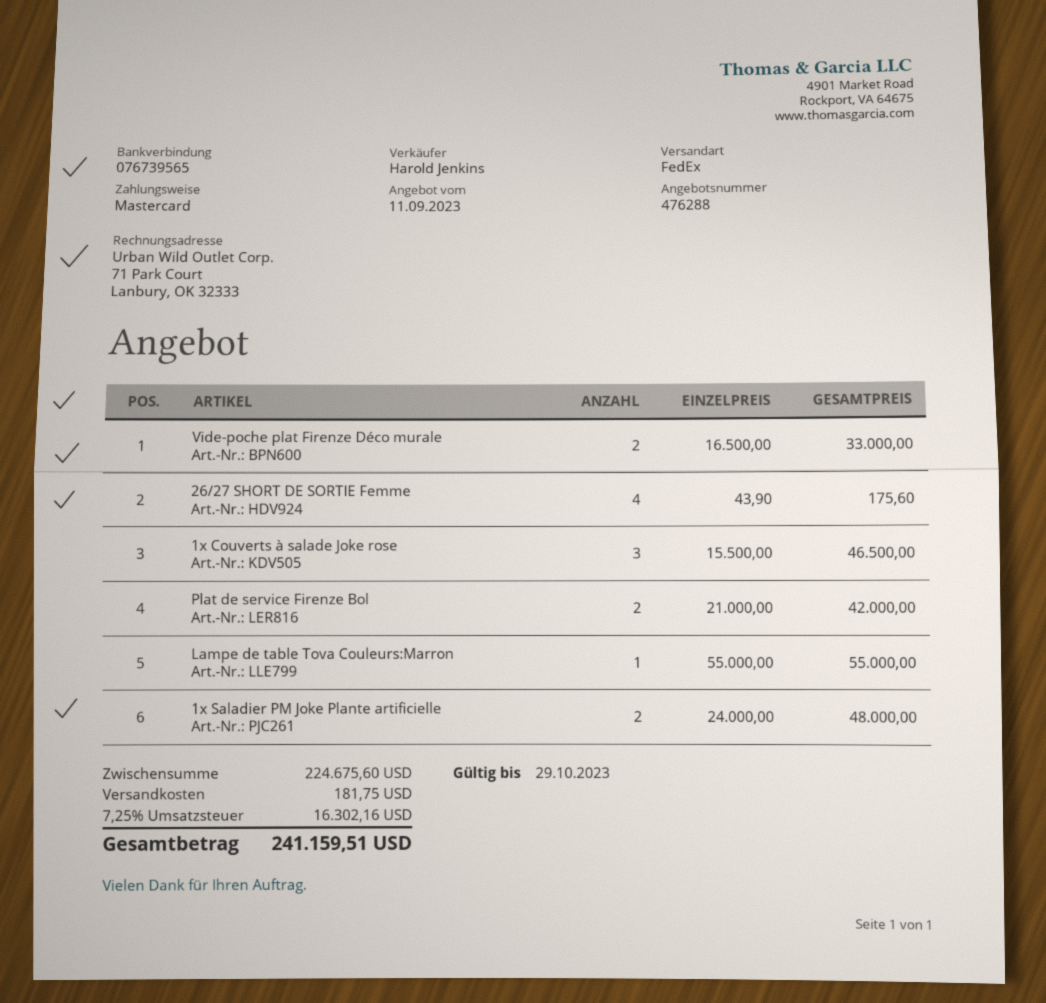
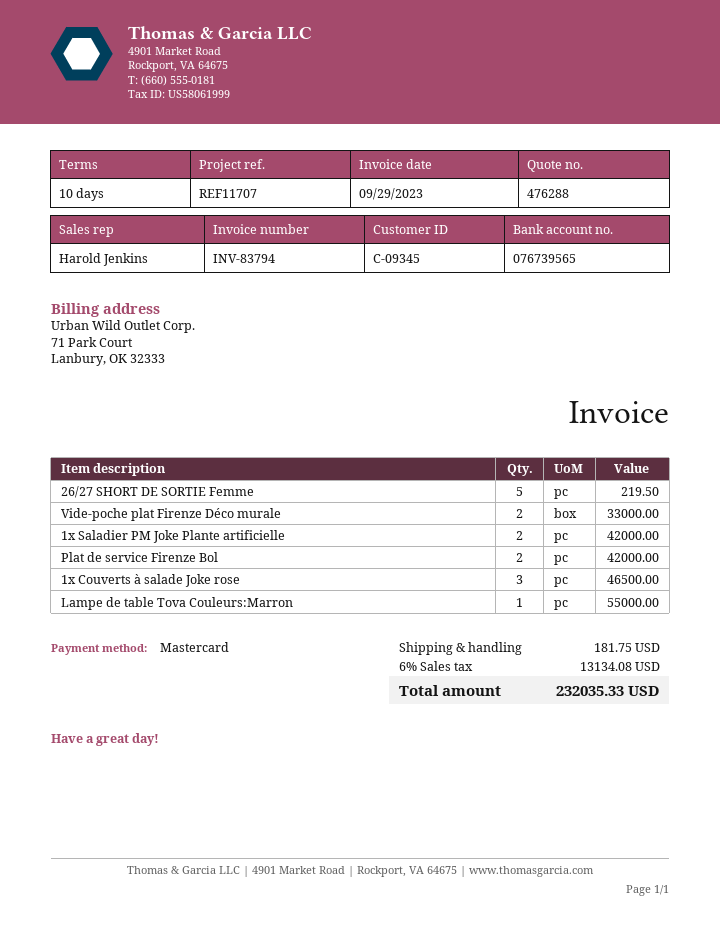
26/27 SHORT DE SORTIE Femme: 4 for 175.60 -> 5 for 219.50
1x Saladier PM Joke Plante artificielle: 2 for 48000.00 -> 2 for 42000.00
tax: 7.25% = 16302.16 -> 6% = 13134.08
total: 241159.51 -> 232035.33

